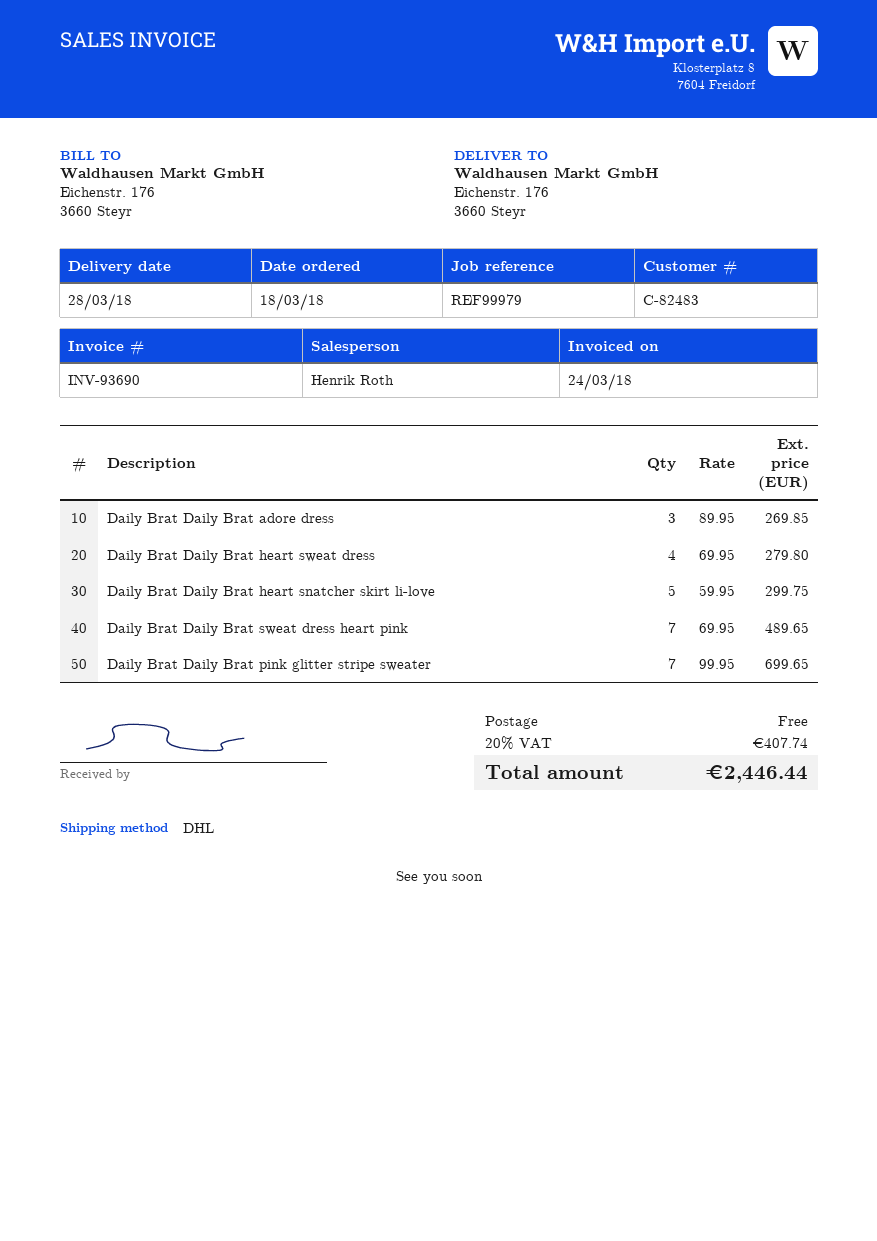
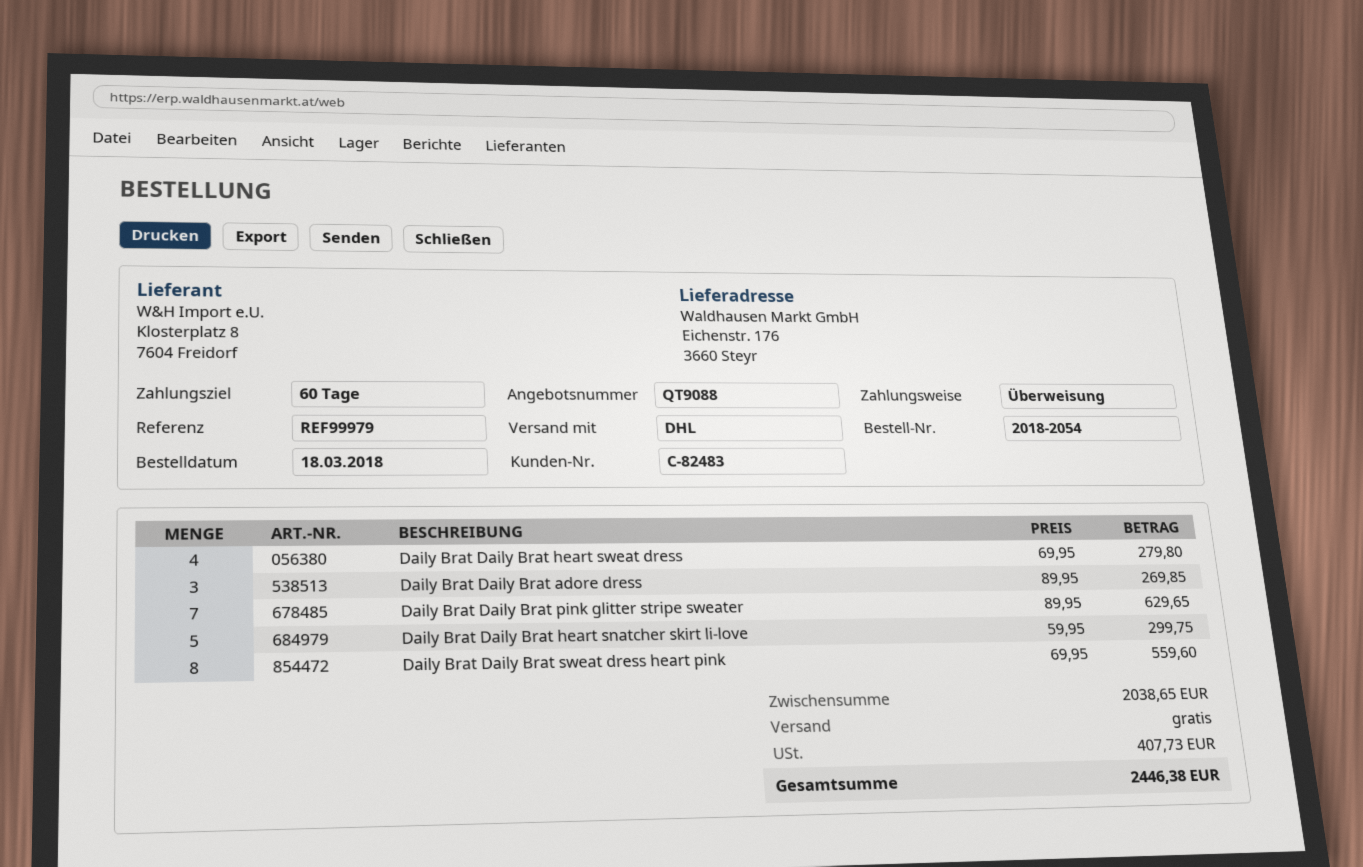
Daily Brat Daily Brat sweat dress heart pink: 7 x 69.95 = 489.65 -> 8 x 69.95 = 559.60
Daily Brat Daily Brat pink glitter stripe sweater: 7 x 99.95 = 699.65 -> 7 x 89.95 = 629.65
tax: 407.74 -> 407.73
total: 2446.44 -> 2446.38

